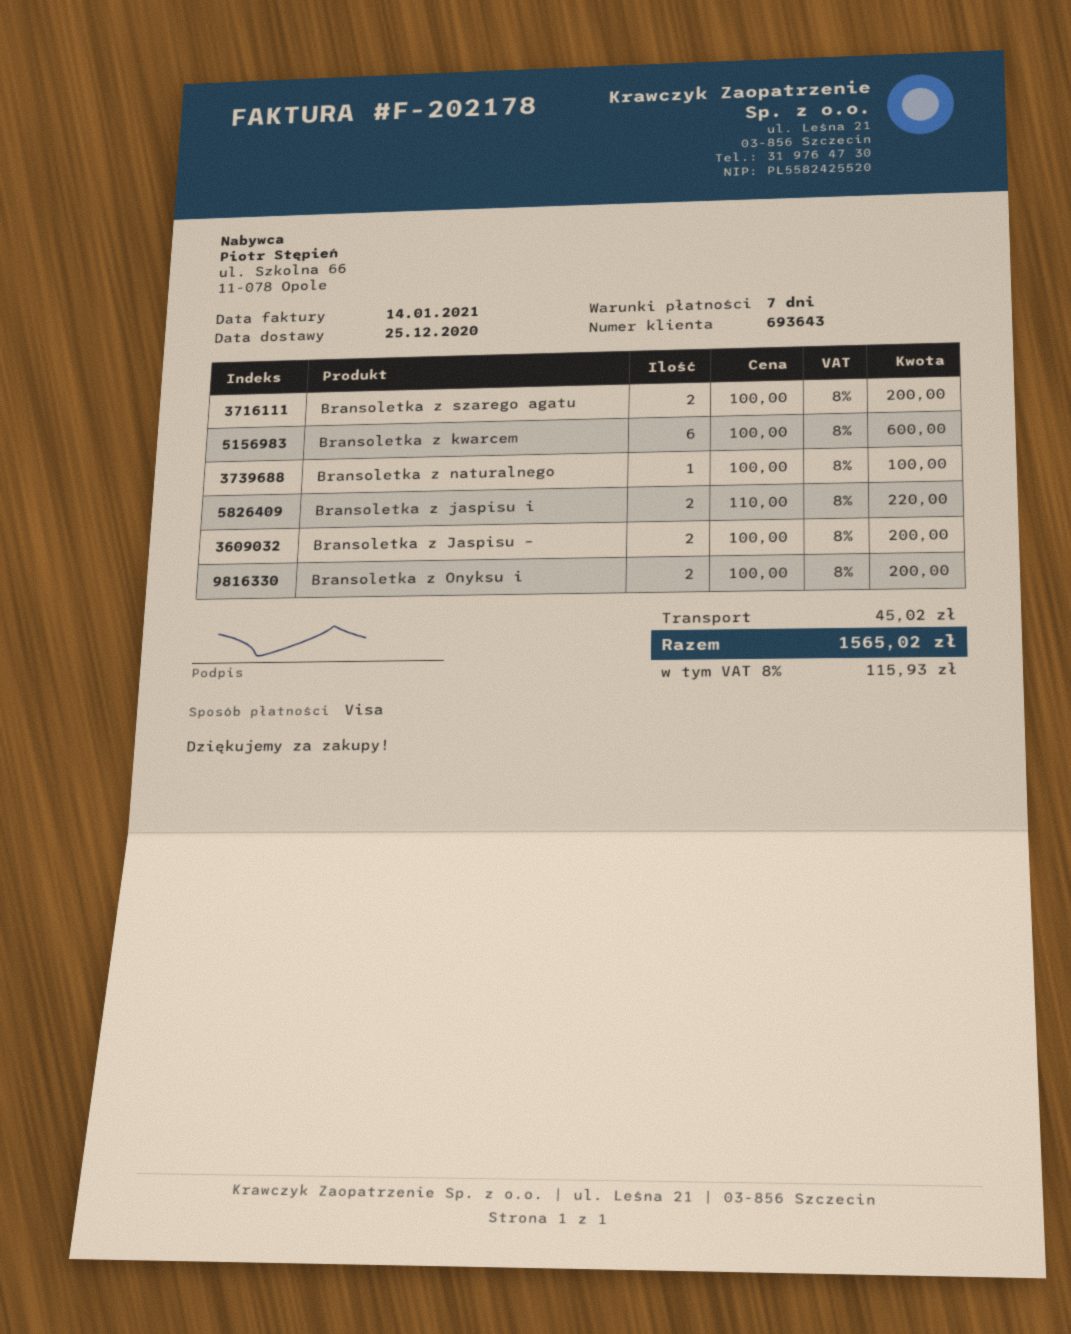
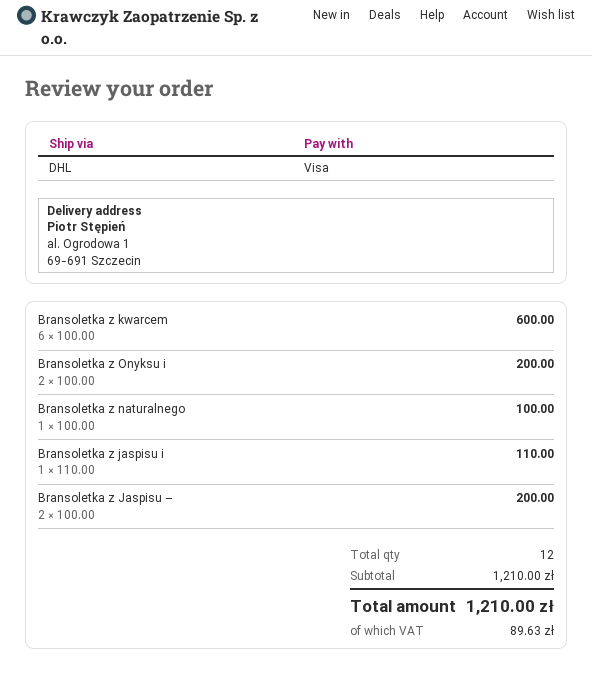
Bransoletka z szarego agatu: 2 x 100.00 = 200.00 -> none
Bransoletka z jaspisu i: 2 x 110.00 = 220.00 -> 1 x 110.00 = 110.00
shipping: 45.02 -> none
tax: 115.93 -> 89.63
total: 1565.02 -> 1210.00

